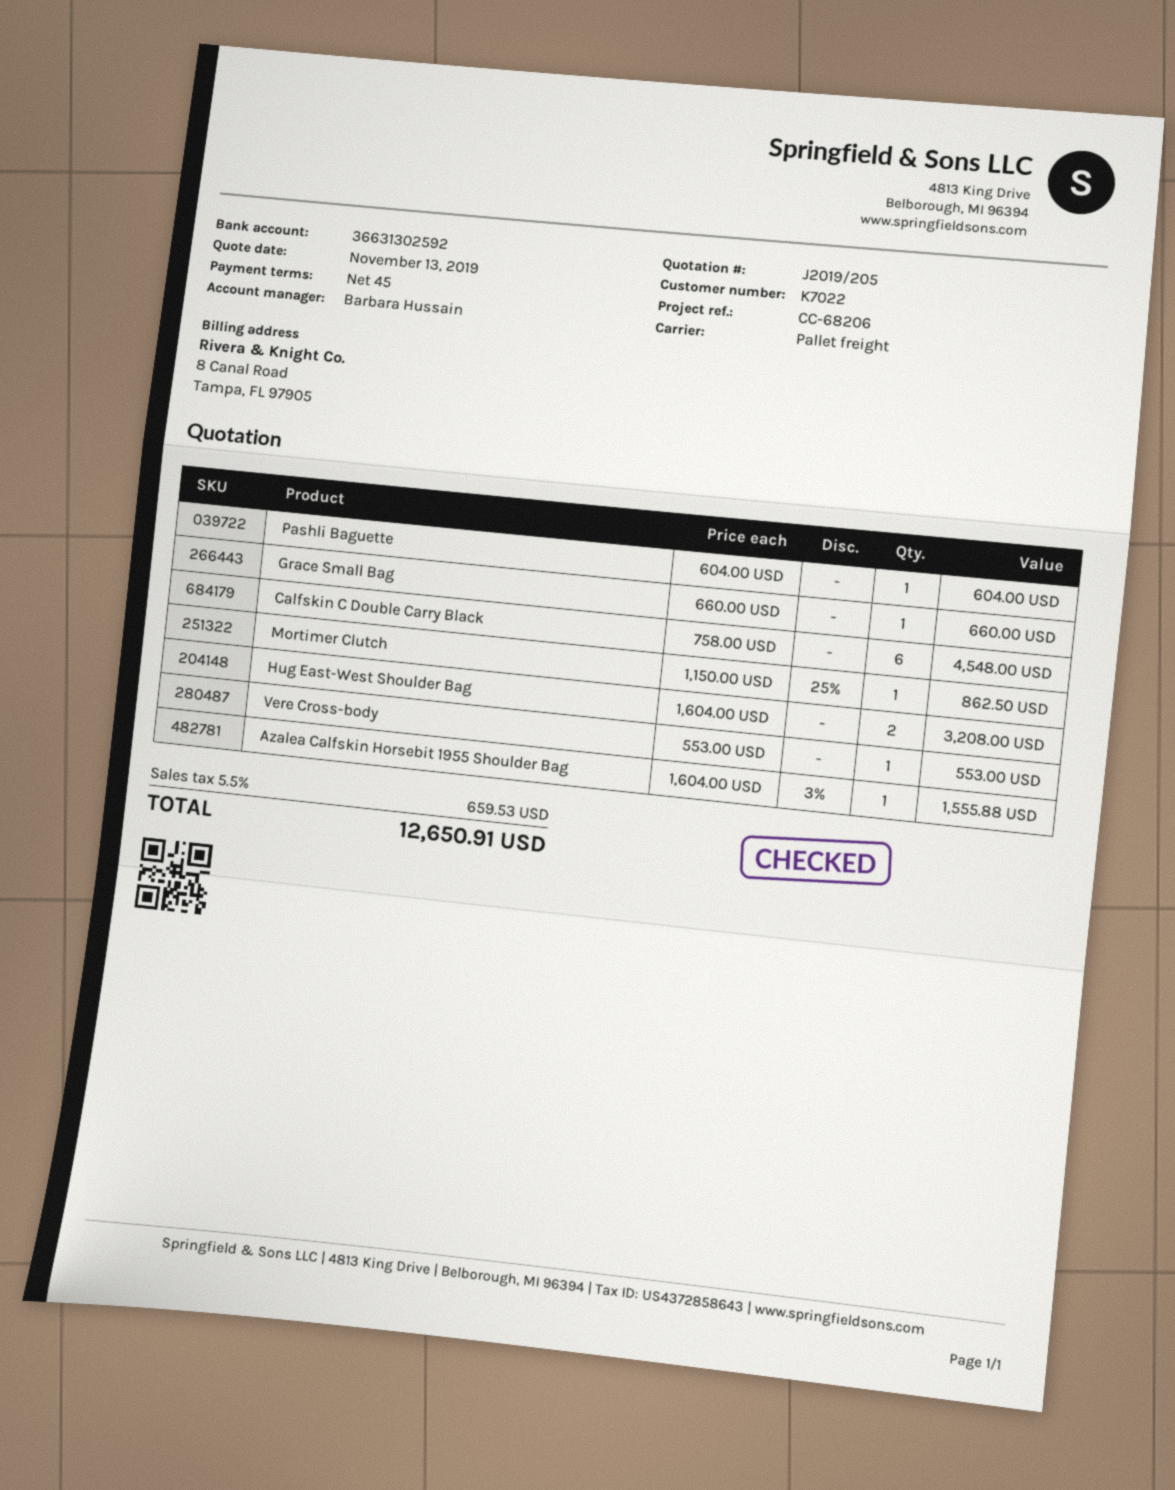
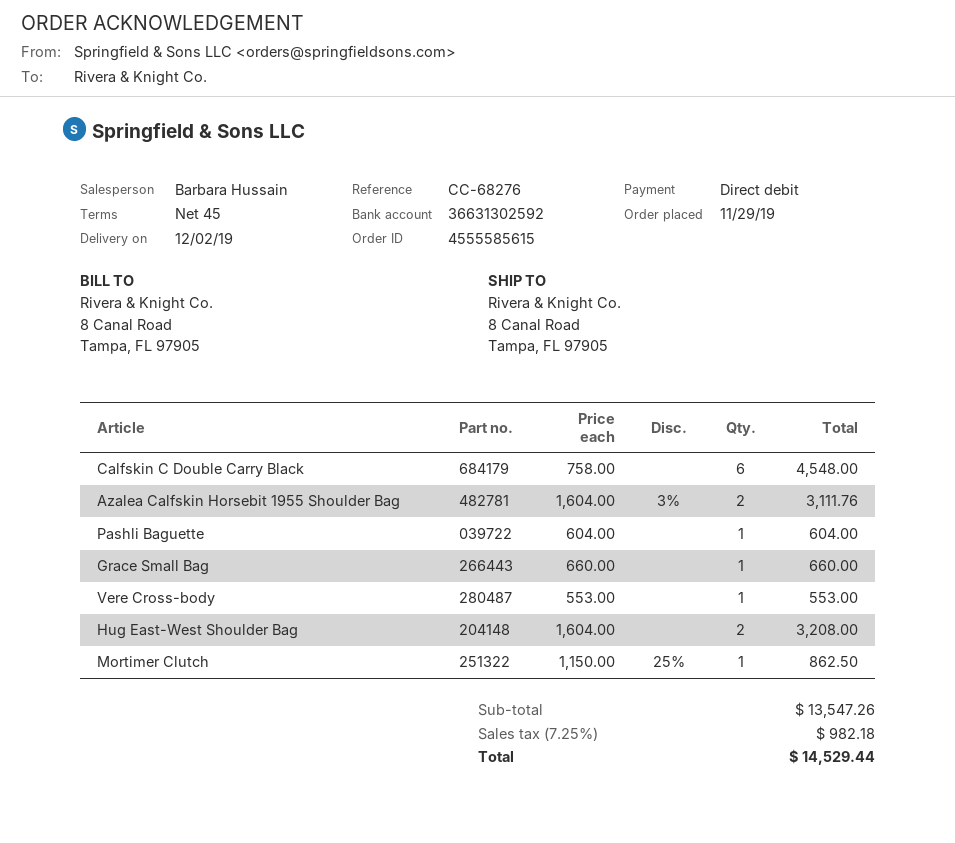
reference: CC-68206 -> CC-68276
Azalea Calfskin Horsebit 1955 Shoulder Bag: 1 x 1604.00 - 3% = 1555.88 -> 2 x 1604.00 - 3% = 3111.76
tax: 5.5% = 659.53 -> 7.25% = 982.18
total: 12650.91 -> 14529.44

